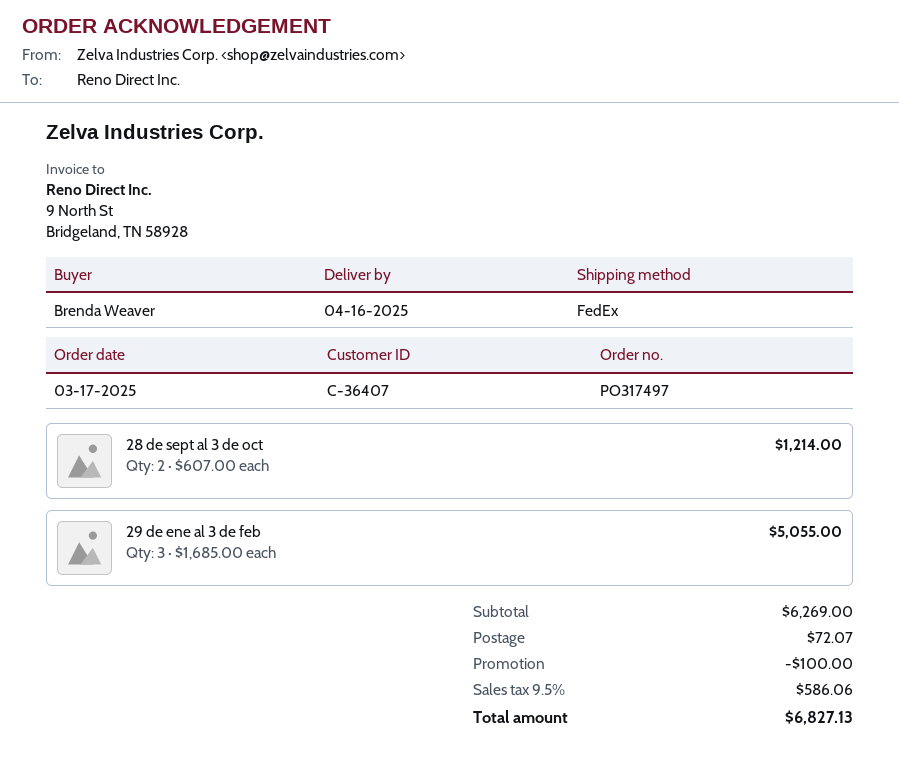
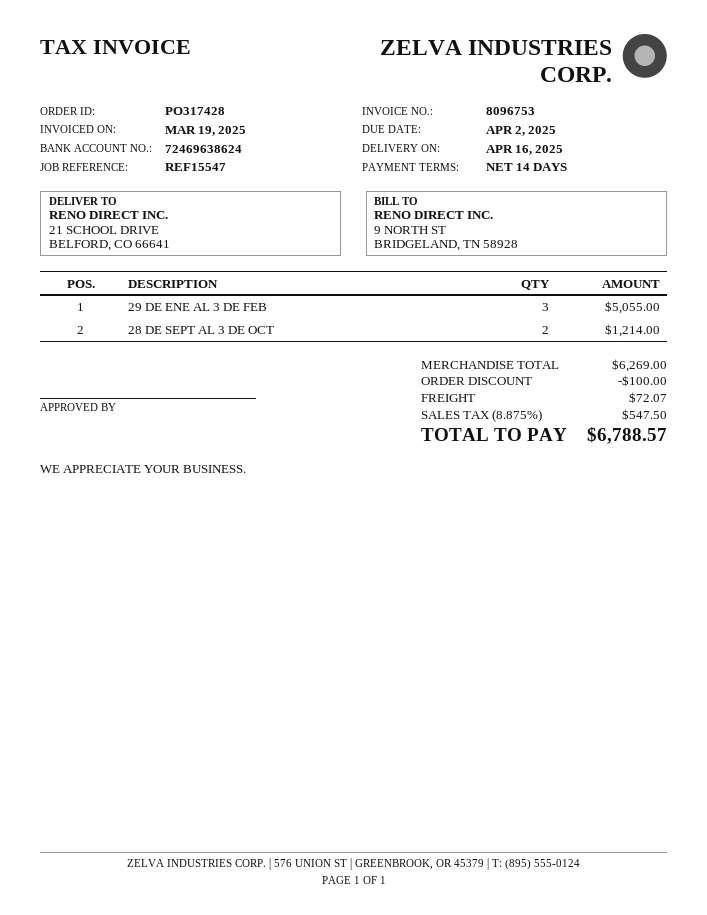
order number: PO317497 -> PO317428
tax: 9.5% = 586.06 -> 8.875% = 547.50
total: 6827.13 -> 6788.57

